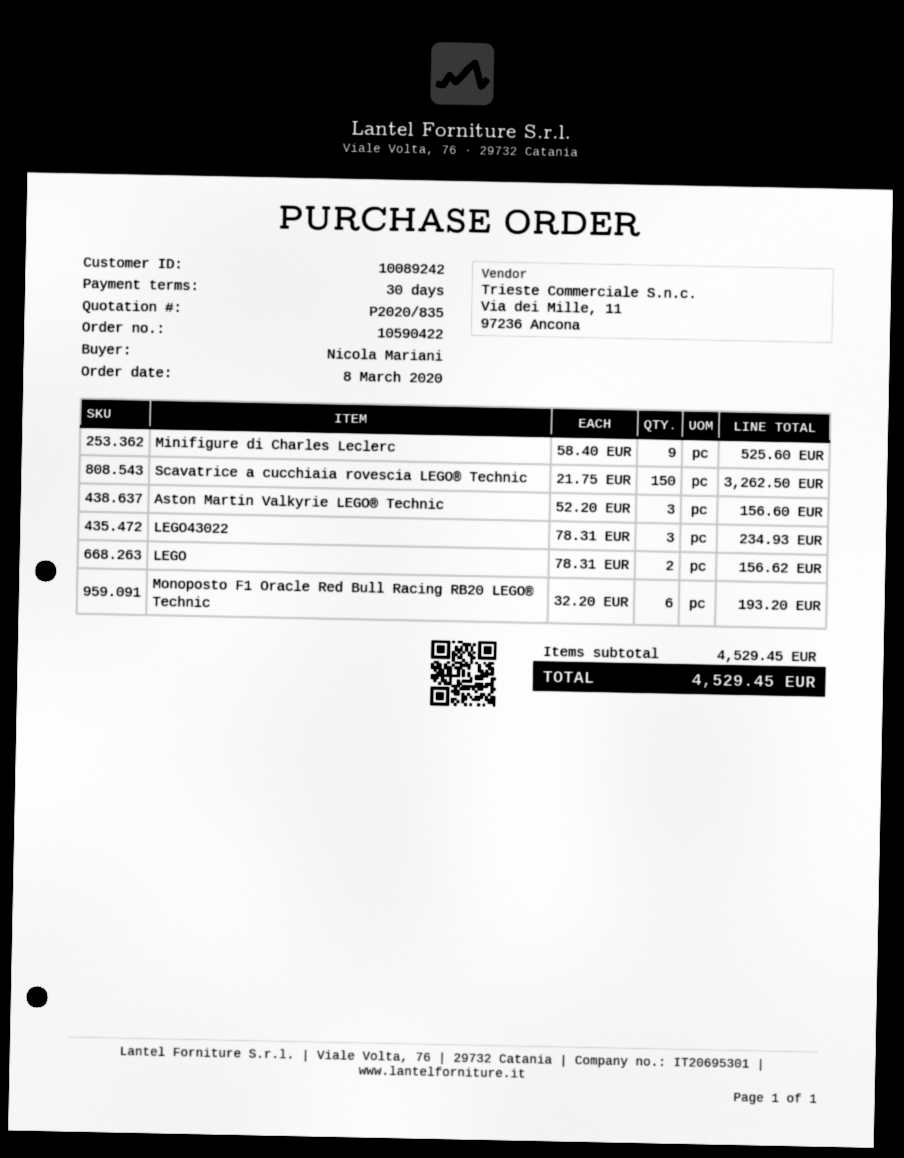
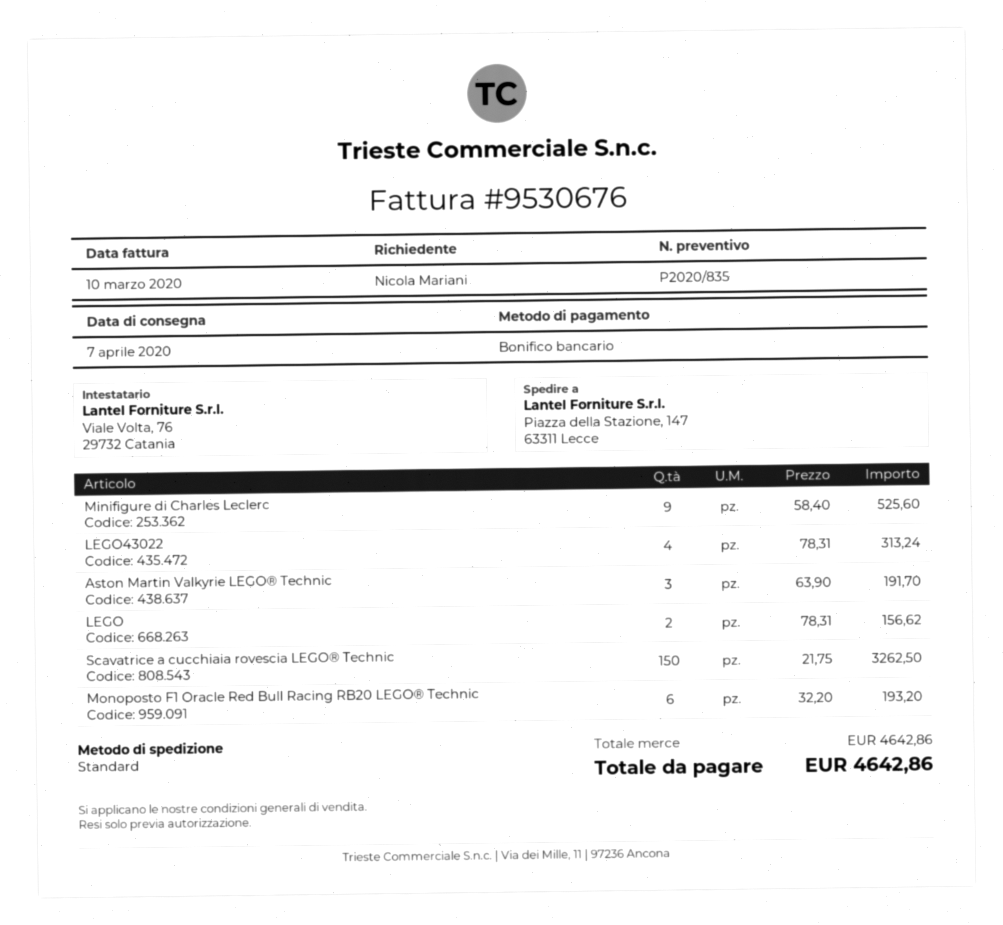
Aston Martin Valkyrie LEGO® Technic: 3 x 52.20 = 156.60 -> 3 x 63.90 = 191.70
LEGO43022: 3 x 78.31 = 234.93 -> 4 x 78.31 = 313.24
subtotal: 4529.45 -> 4642.86
total: 4529.45 -> 4642.86

